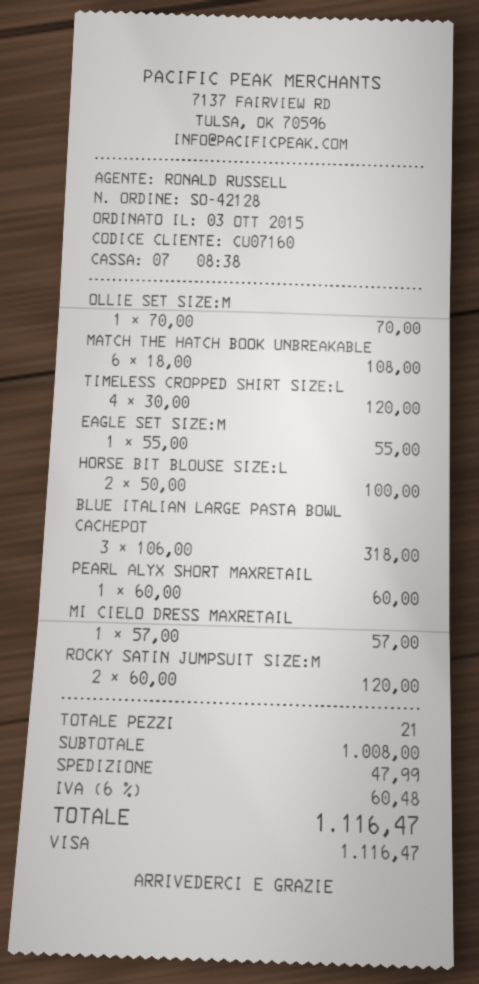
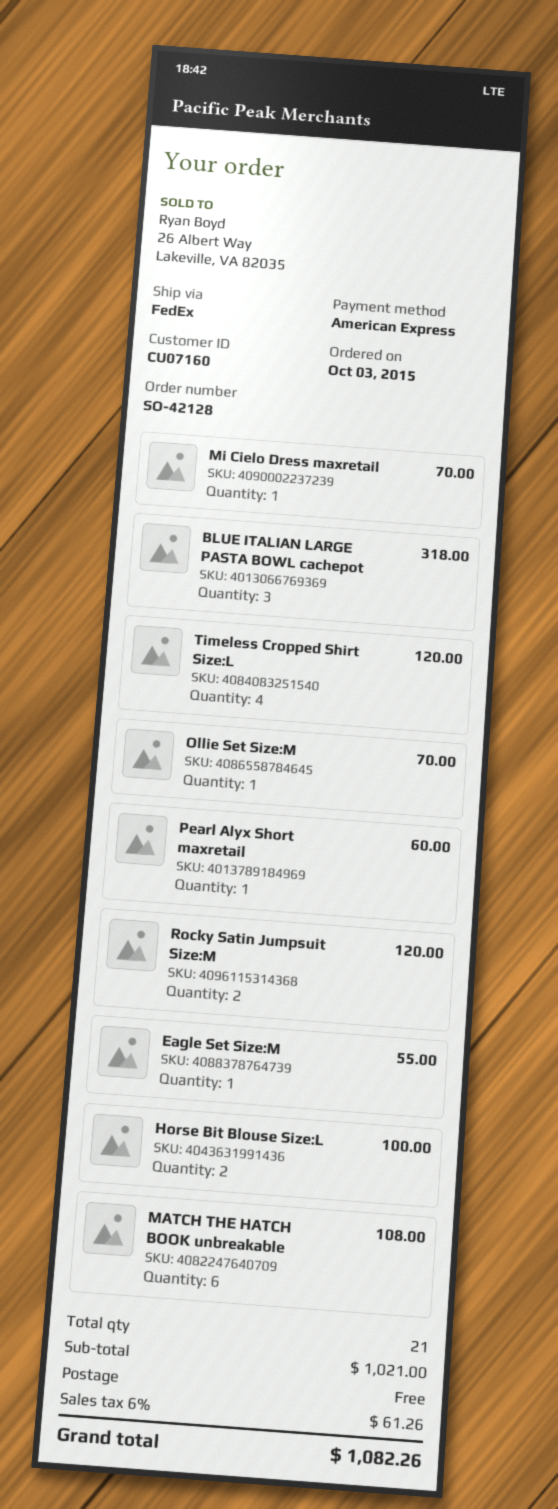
payment method: Visa -> American Express
MI CIELO DRESS MAXRETAIL: 1 for 57.00 -> 1 for 70.00
subtotal: 1008.00 -> 1021.00
shipping: 47.99 -> 0.00
tax: 6% = 60.48 -> 6% = 61.26
total: 1116.47 -> 1082.26

